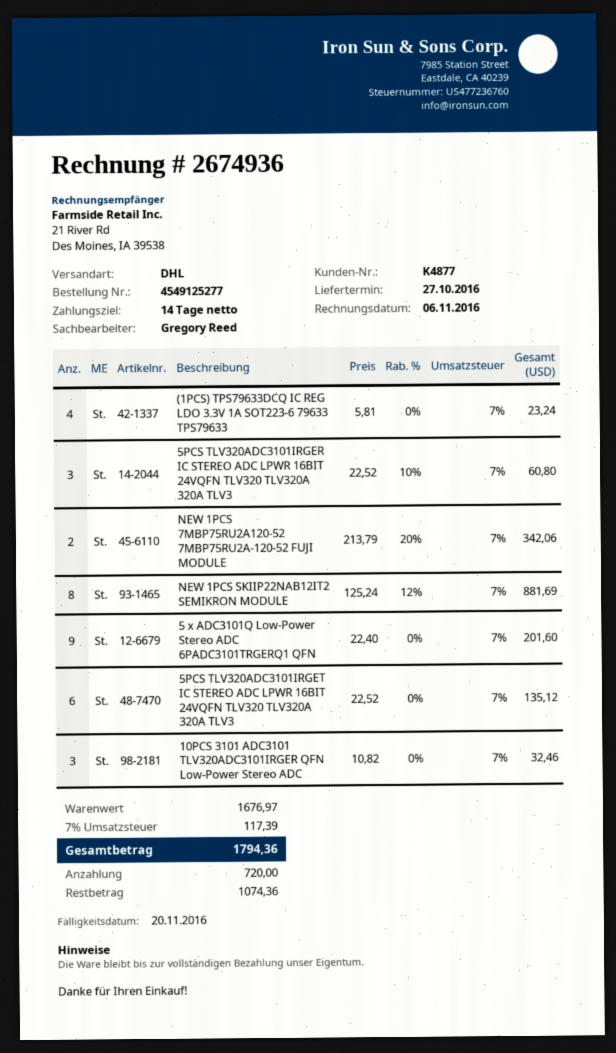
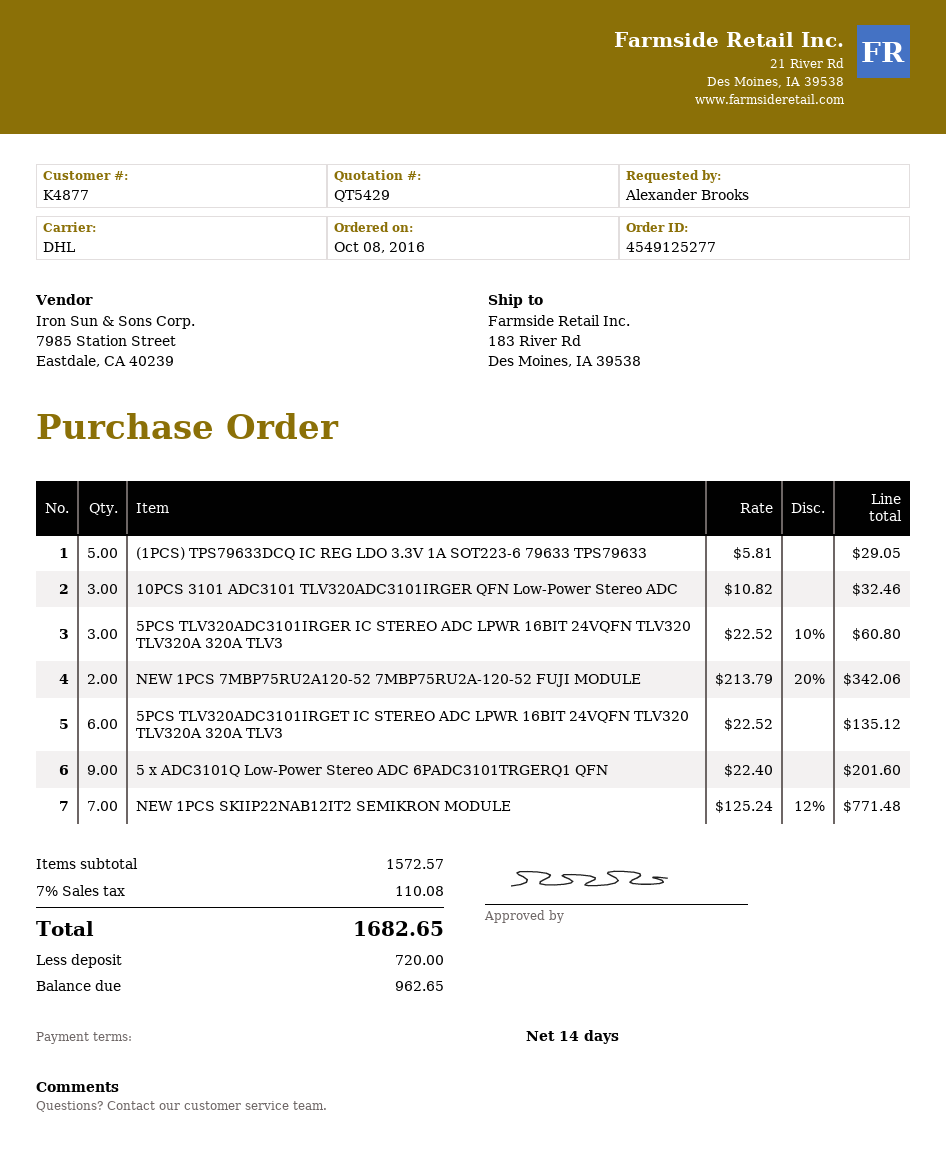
(1PCS) TPS79633DCQ IC REG LDO 3.3V 1A SOT223-6 79633 TPS79633: 4 x 5.81 = 23.24 -> 5 x 5.81 = 29.05
NEW 1PCS SKIIP22NAB12IT2 SEMIKRON MODULE: 8 x 125.24 - 12% = 881.69 -> 7 x 125.24 - 12% = 771.48
subtotal: 1676.97 -> 1572.57
tax: 7% = 117.39 -> 7% = 110.08
total: 1794.36 -> 1682.65
balance: 1074.36 -> 962.65

